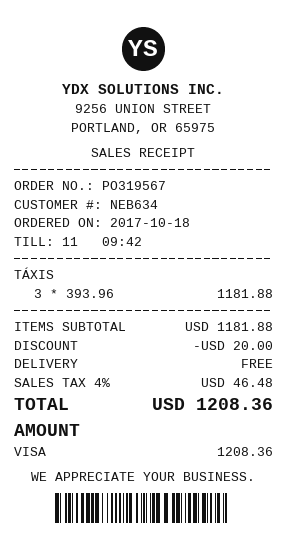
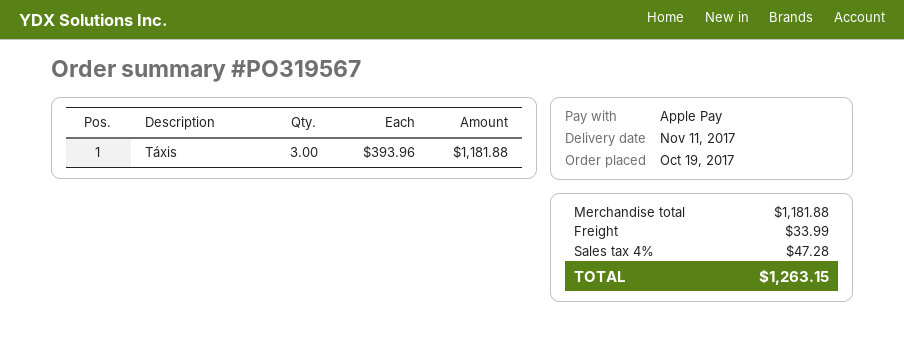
order date: 2017-10-18 -> 2017-10-19
payment method: Visa -> Apple Pay
discount: 20.00 -> none
shipping: 0.00 -> 33.99
tax: 4% = 46.48 -> 4% = 47.28
total: 1208.36 -> 1263.15

